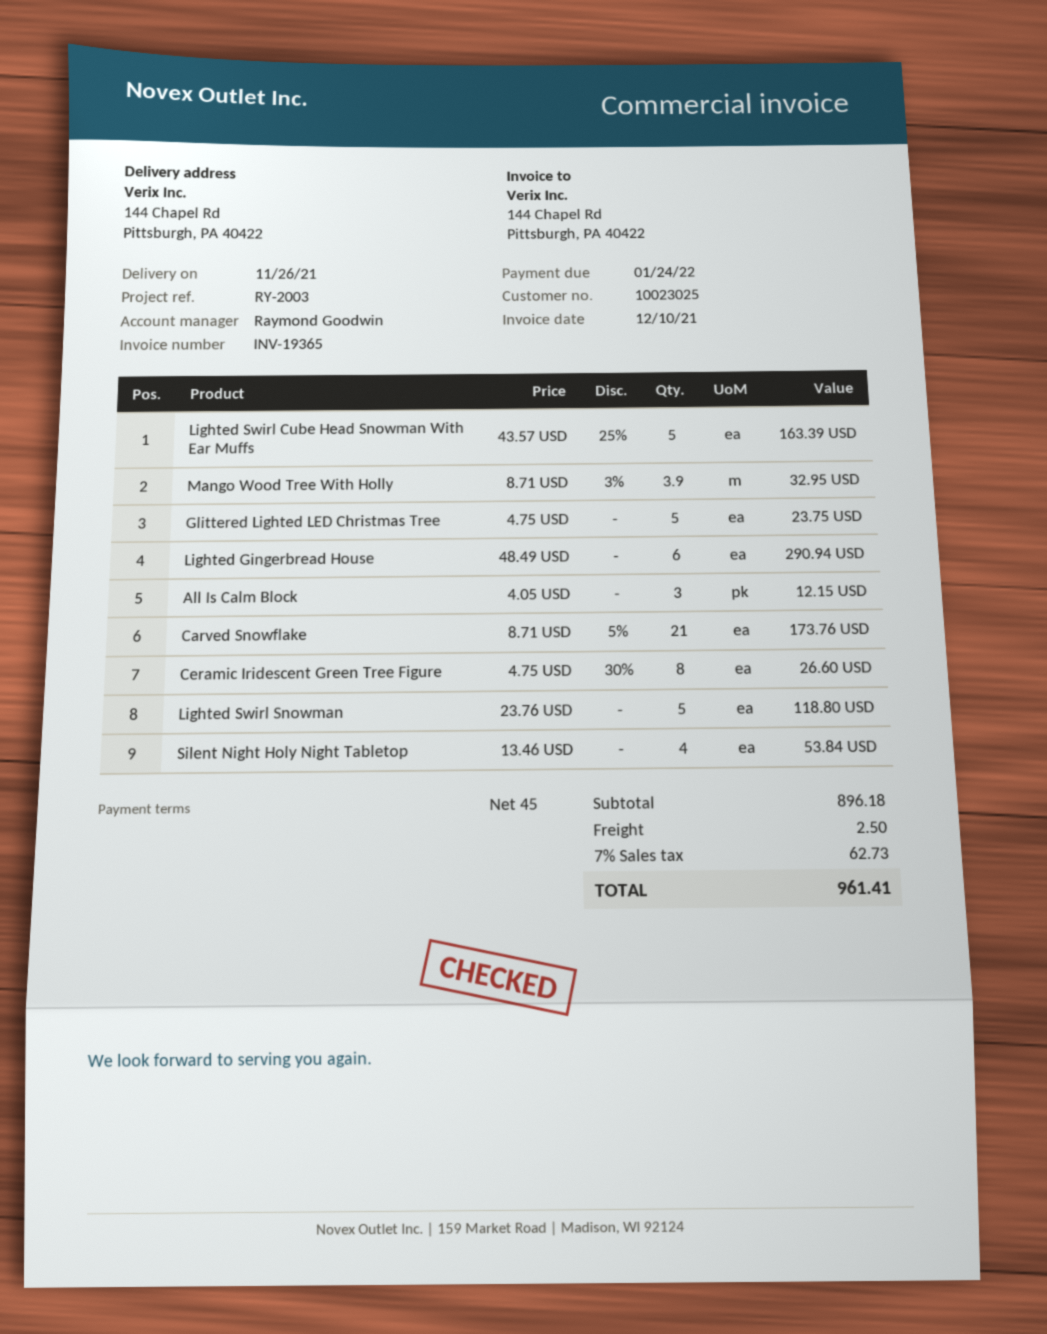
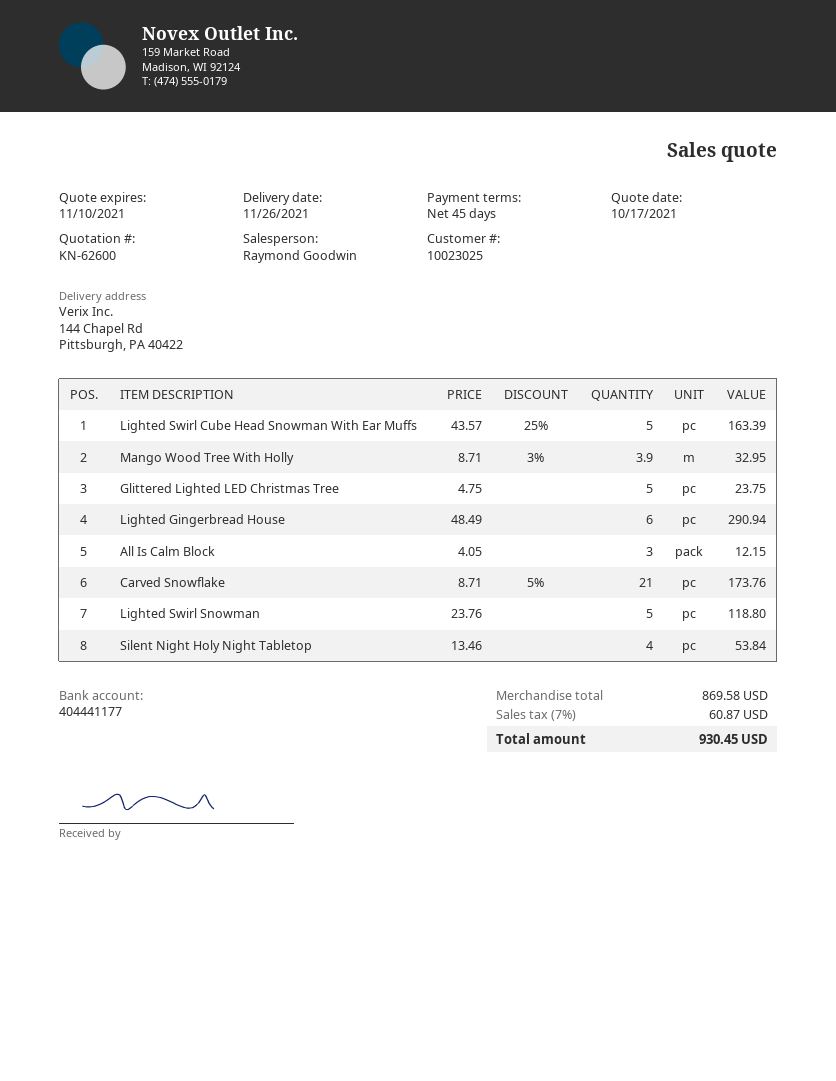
Ceramic Iridescent Green Tree Figure: 8 x 4.75 - 30% = 26.60 -> none
subtotal: 896.18 -> 869.58
shipping: 2.50 -> none
tax: 7% = 62.73 -> 7% = 60.87
total: 961.41 -> 930.45

